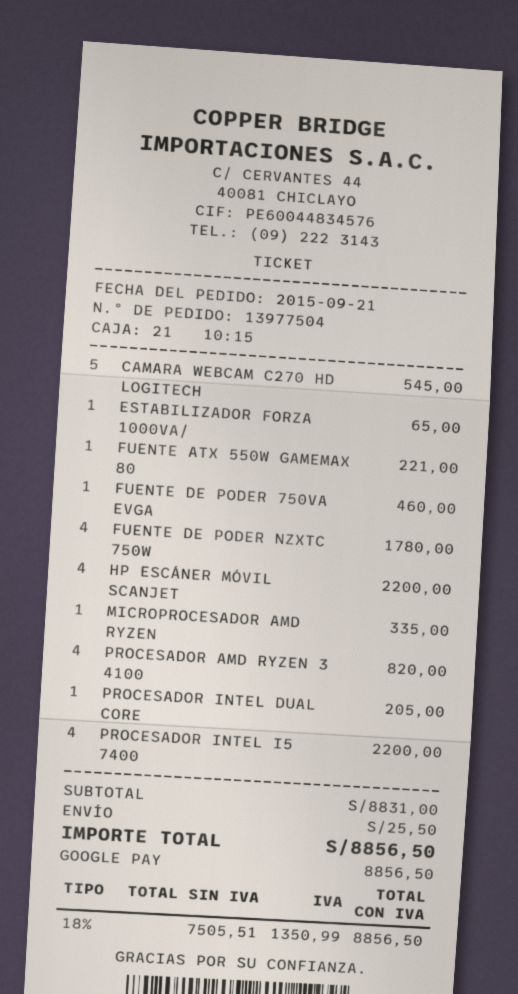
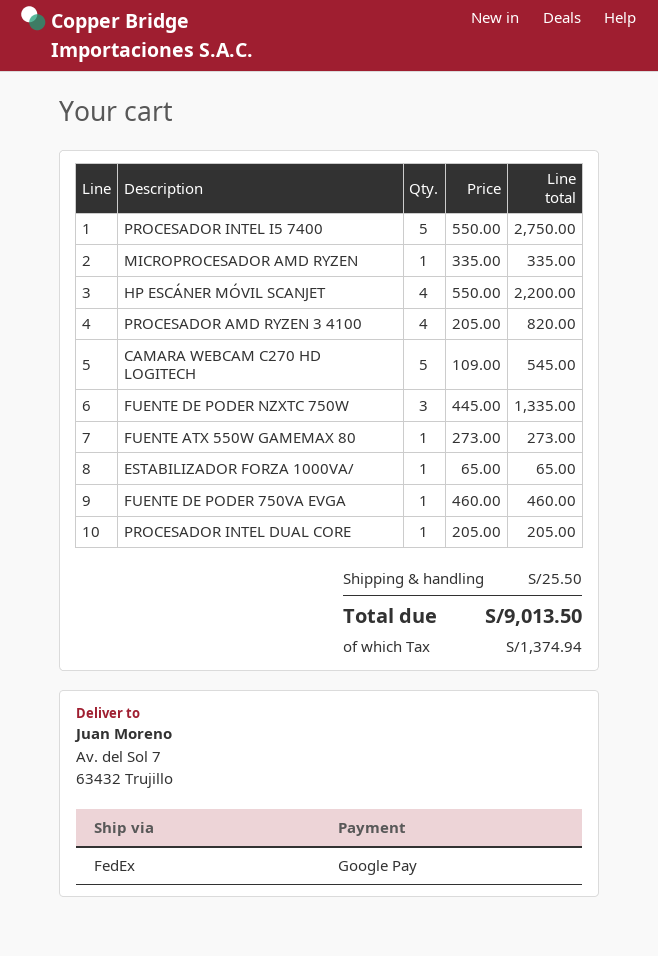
FUENTE ATX 550W GAMEMAX 80: 1 for 221.00 -> 1 for 273.00
FUENTE DE PODER NZXTC 750W: 4 for 1780.00 -> 3 for 1335.00
PROCESADOR INTEL I5 7400: 4 for 2200.00 -> 5 for 2750.00
tax: 1350.99 -> 1374.94
total: 8856.50 -> 9013.50

